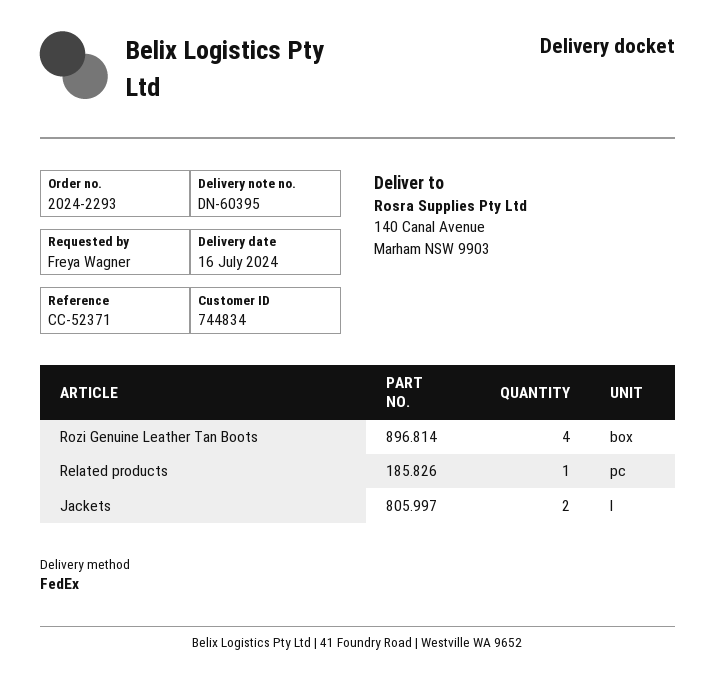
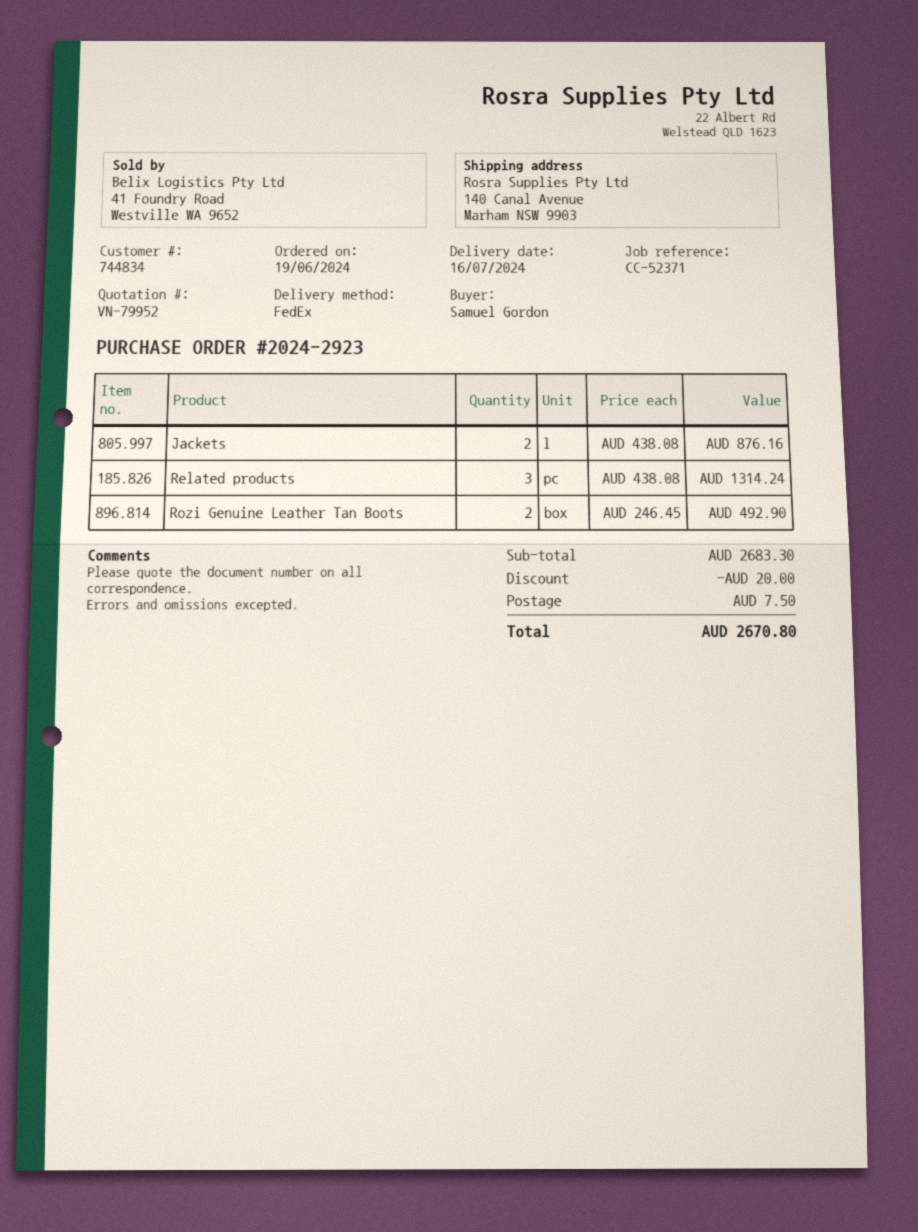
order number: 2024-2293 -> 2024-2923
ordered by: Freya Wagner -> Samuel Gordon
Rozi Genuine Leather Tan Boots: 4 -> 2
Related products: 1 -> 3

